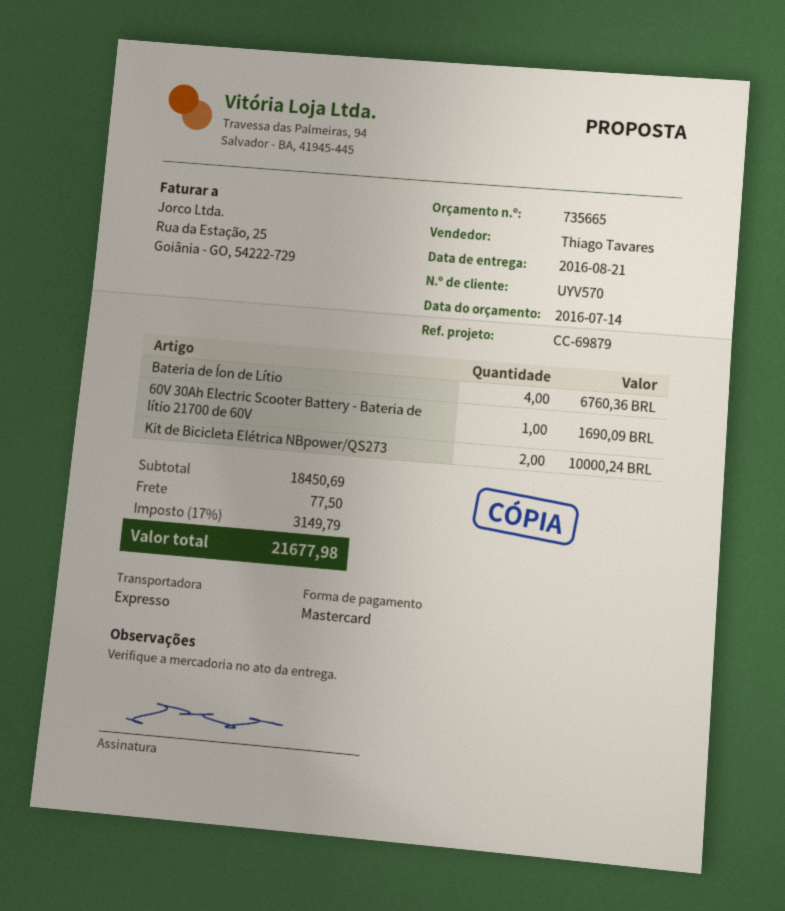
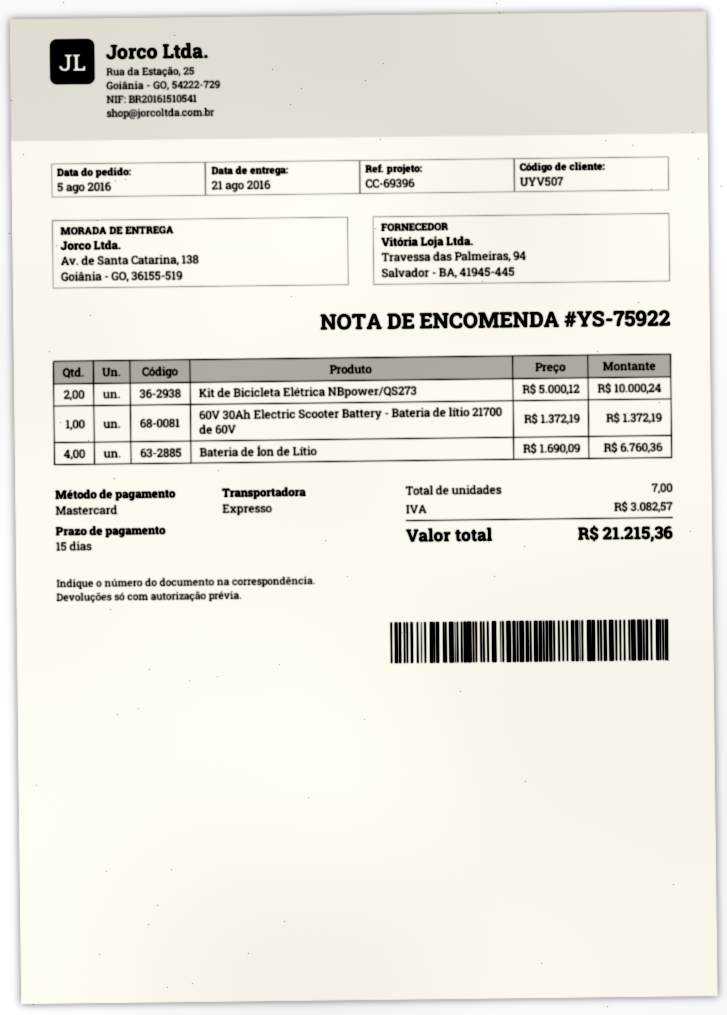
customer number: UYV570 -> UYV507
reference: CC-69879 -> CC-69396
60V 30Ah Electric Scooter Battery - Bateria de lítio 21700 de 60V: 1 for 1690.09 -> 1 for 1372.19
shipping: 77.50 -> none
tax: 3149.79 -> 3082.57
total: 21677.98 -> 21215.36

